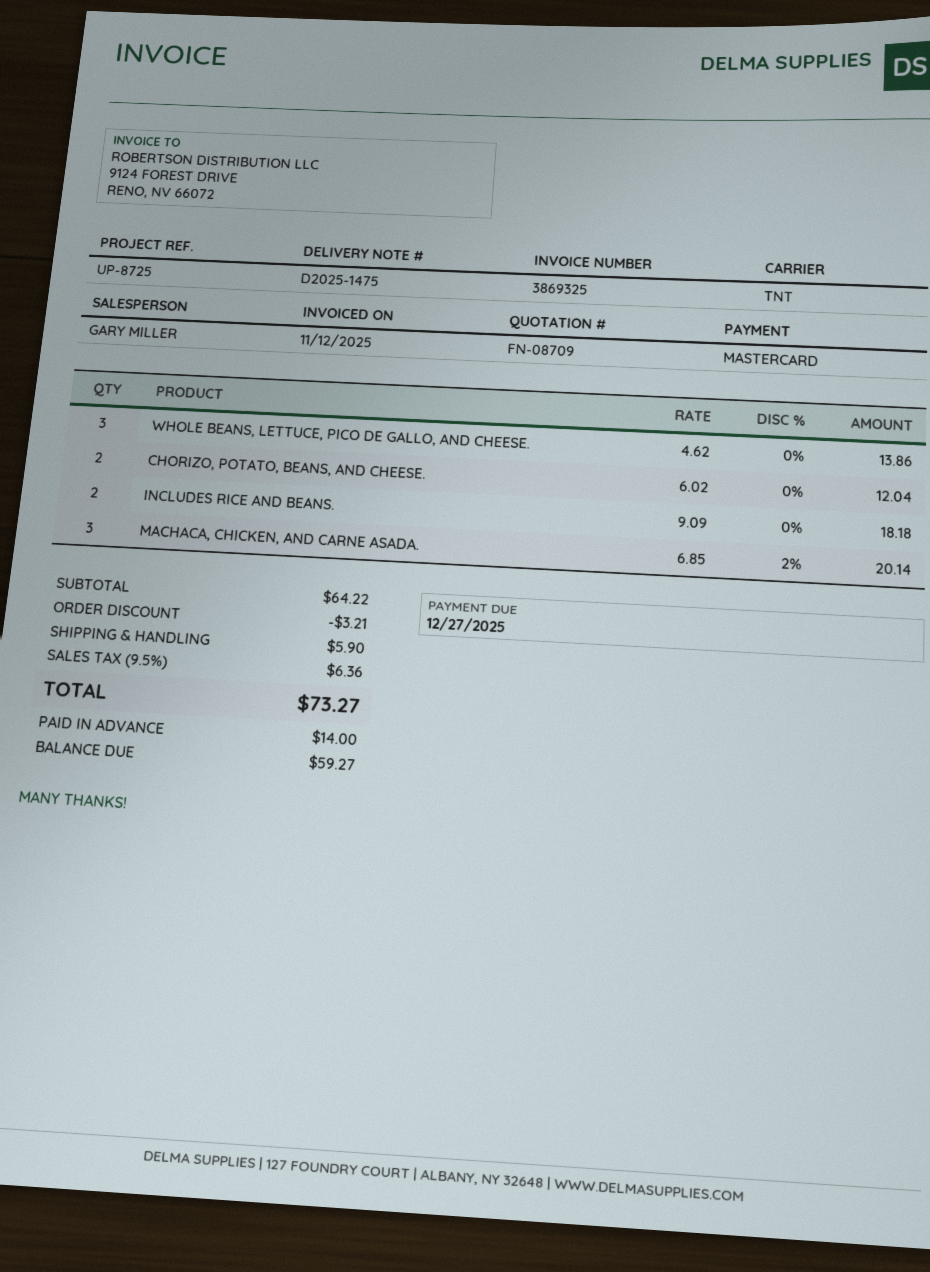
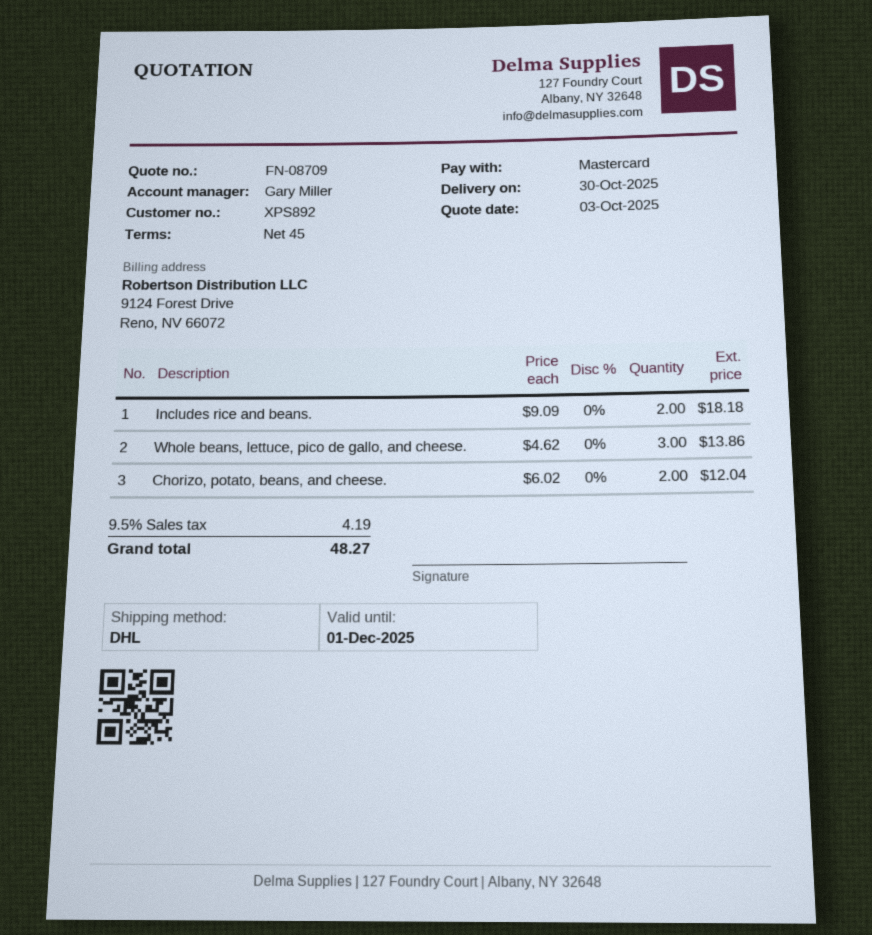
shipping method: TNT -> DHL
MACHACA, CHICKEN, AND CARNE ASADA.: 3 x 6.85 - 2% = 20.14 -> none
discount: 3.21 -> none
shipping: 5.90 -> none
tax: 9.5% = 6.36 -> 9.5% = 4.19
total: 73.27 -> 48.27

